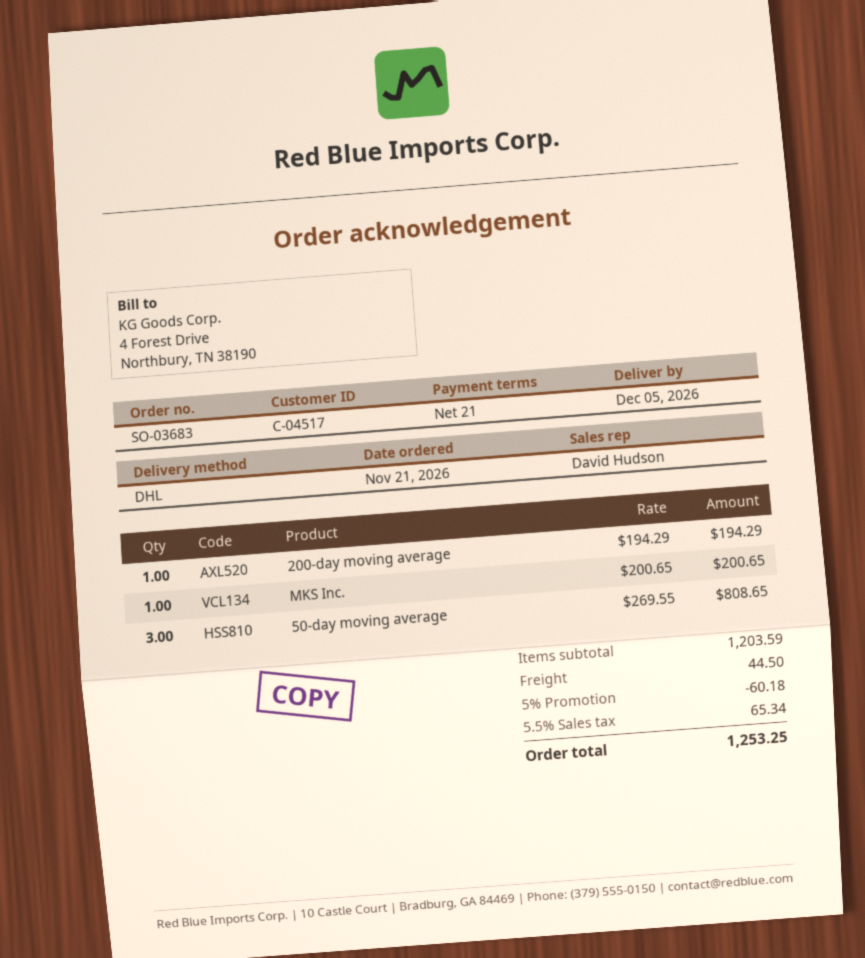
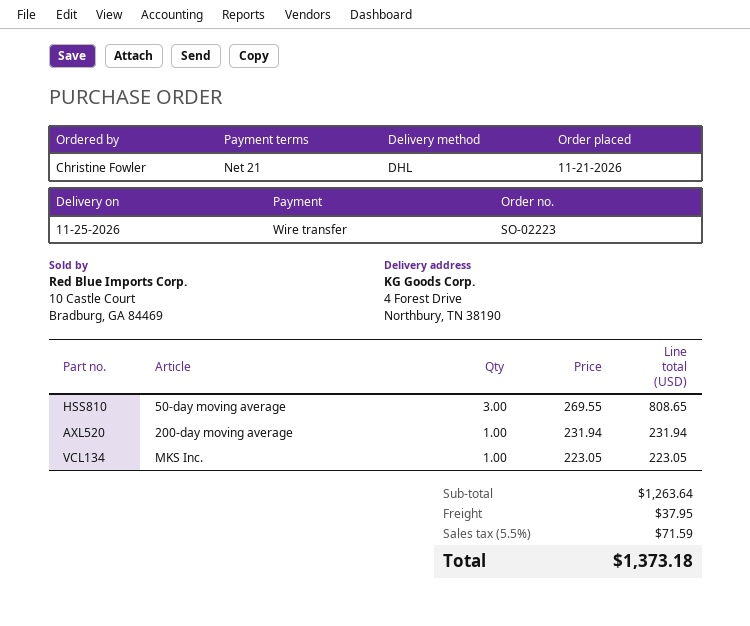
order number: SO-03683 -> SO-02223
delivery date: 2026-12-05 -> 2026-11-25
200-day moving average: 1 x 194.29 = 194.29 -> 1 x 231.94 = 231.94
MKS Inc.: 1 x 200.65 = 200.65 -> 1 x 223.05 = 223.05
subtotal: 1203.59 -> 1263.64
discount: 5% = 60.18 -> none
shipping: 44.50 -> 37.95
tax: 5.5% = 65.34 -> 5.5% = 71.59
total: 1253.25 -> 1373.18

